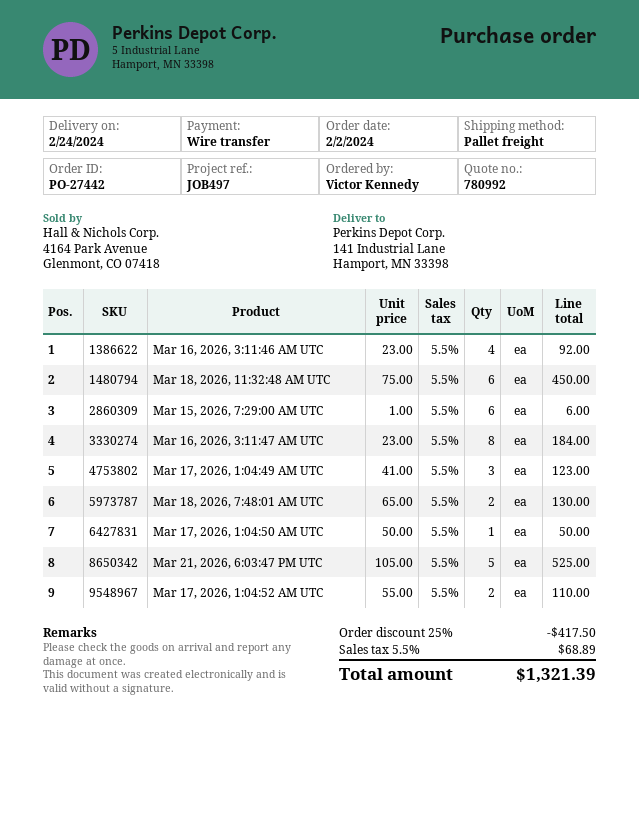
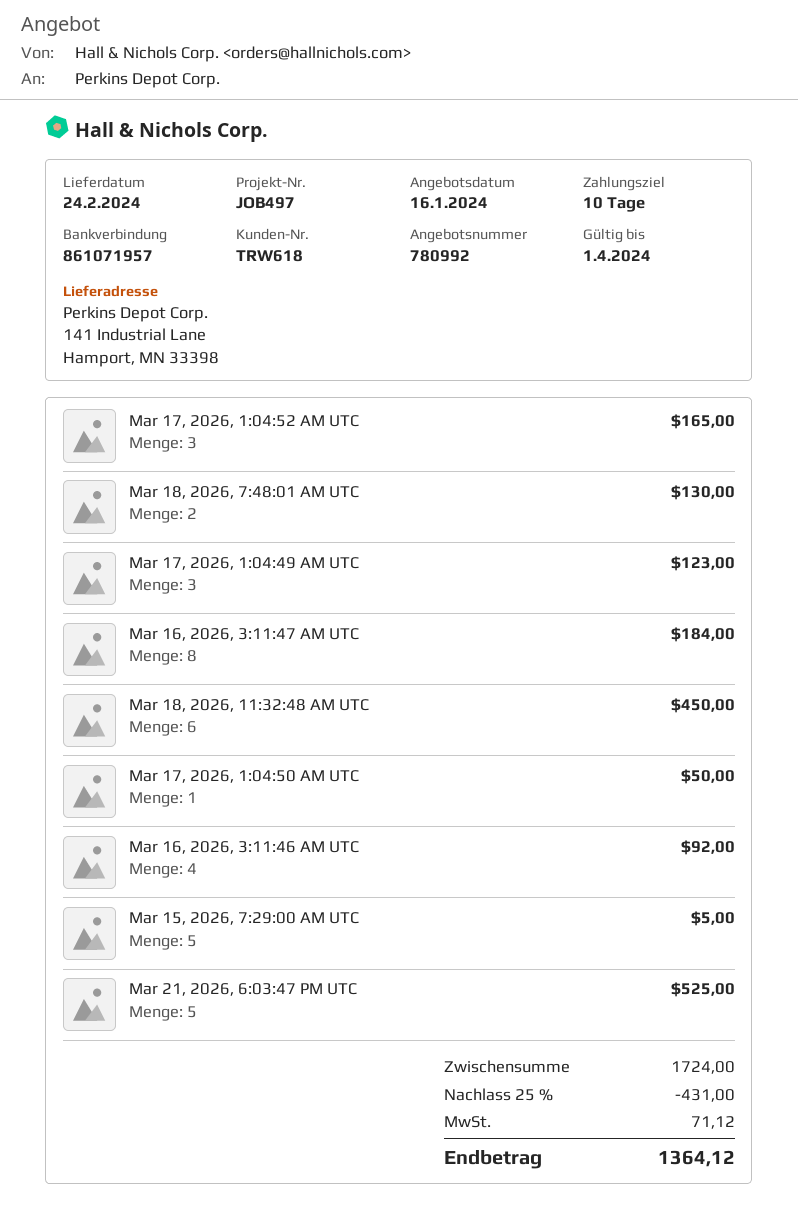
Mar 15, 2026, 7:29:00 AM UTC: 6 for 6.00 -> 5 for 5.00
Mar 17, 2026, 1:04:52 AM UTC: 2 for 110.00 -> 3 for 165.00
discount: 25% = 417.50 -> 25% = 431.00
tax: 68.89 -> 71.12
total: 1321.39 -> 1364.12

